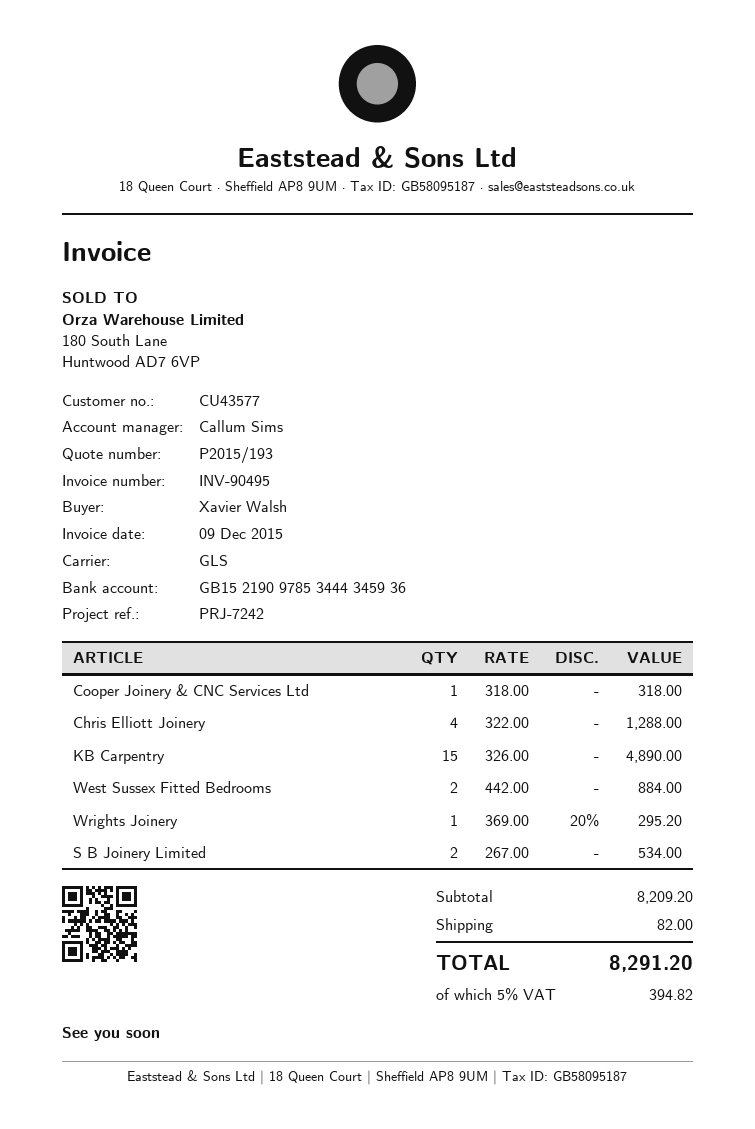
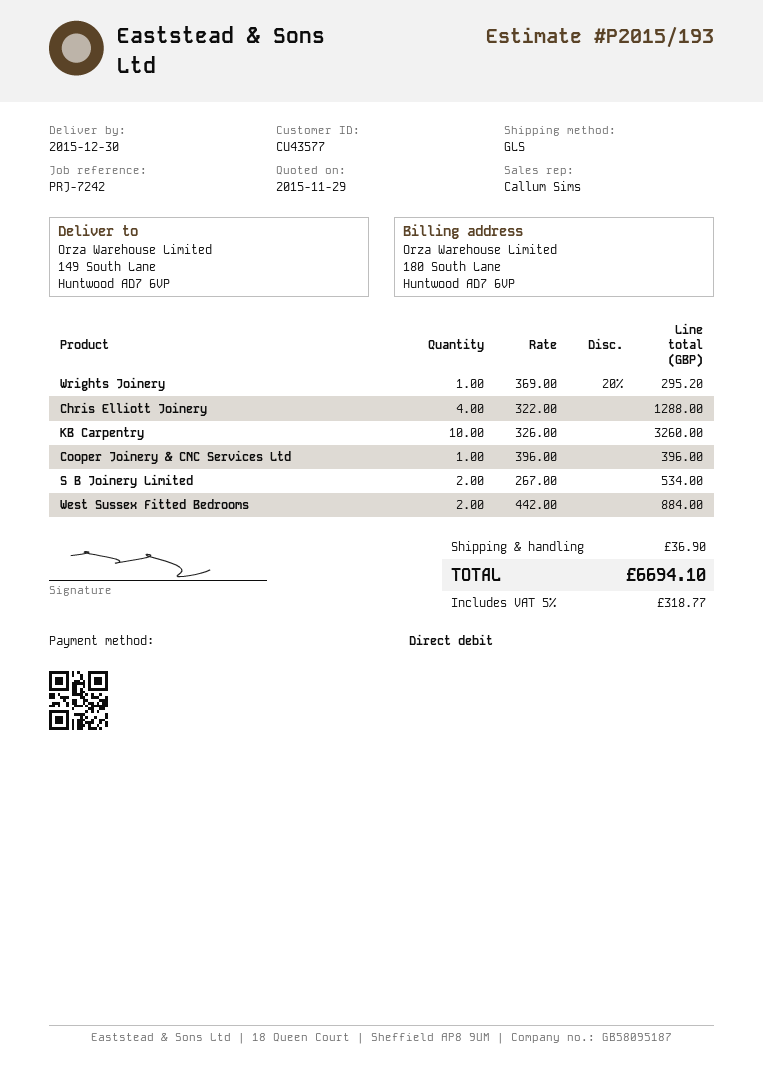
Cooper Joinery & CNC Services Ltd: 1 x 318.00 = 318.00 -> 1 x 396.00 = 396.00
KB Carpentry: 15 x 326.00 = 4890.00 -> 10 x 326.00 = 3260.00
shipping: 82.00 -> 36.90
tax: 5% = 394.82 -> 5% = 318.77
total: 8291.20 -> 6694.10

